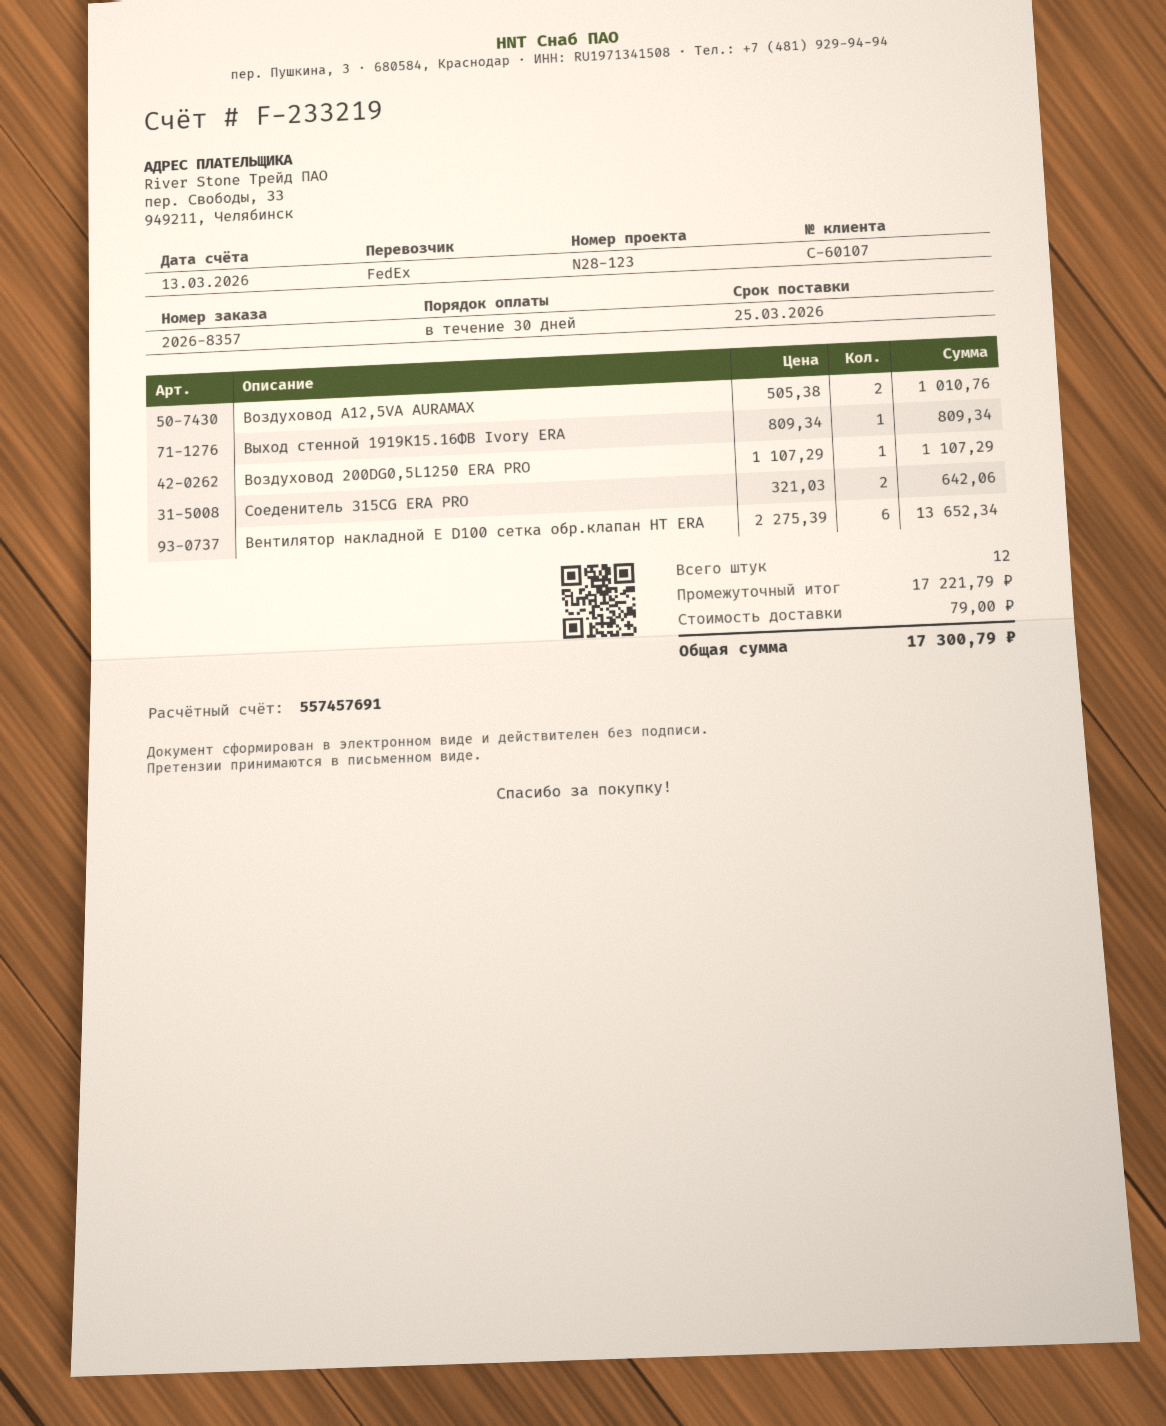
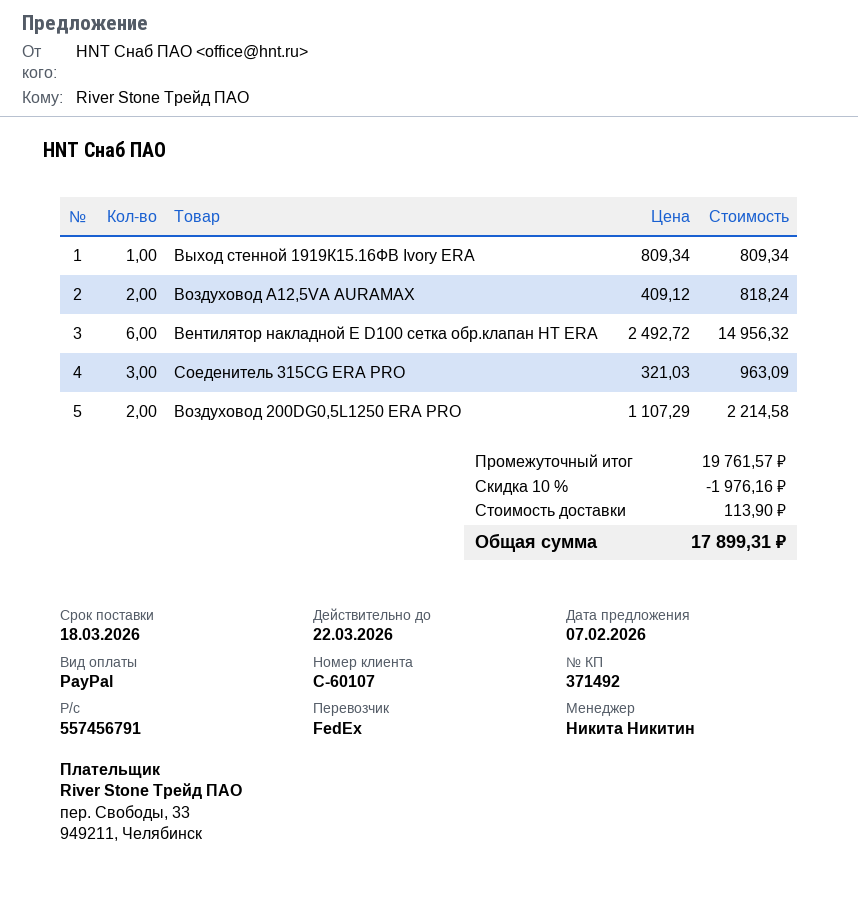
delivery date: 2026-03-25 -> 2026-03-18
bank account: 557457691 -> 557456791
Воздуховод A12,5VA AURAMAX: 2 x 505.38 = 1010.76 -> 2 x 409.12 = 818.24
Воздуховод 200DG0,5L1250 ERA PRO: 1 x 1107.29 = 1107.29 -> 2 x 1107.29 = 2214.58
Соеденитель 315CG ERA PRO: 2 x 321.03 = 642.06 -> 3 x 321.03 = 963.09
Вентилятор накладной E D100 сетка обр.клапан HT ERA: 6 x 2275.39 = 13652.34 -> 6 x 2492.72 = 14956.32
subtotal: 17221.79 -> 19761.57
discount: none -> 10% = 1976.16
shipping: 79.00 -> 113.90
total: 17300.79 -> 17899.31

